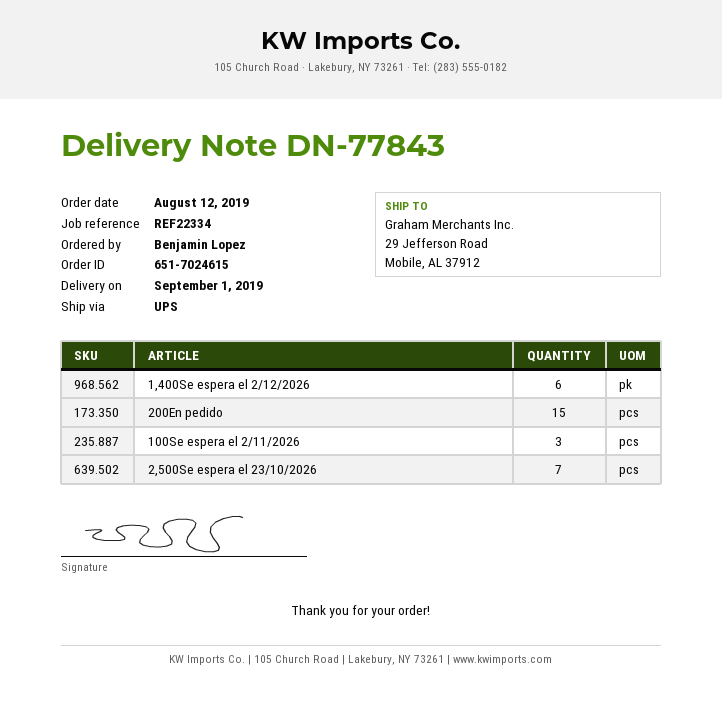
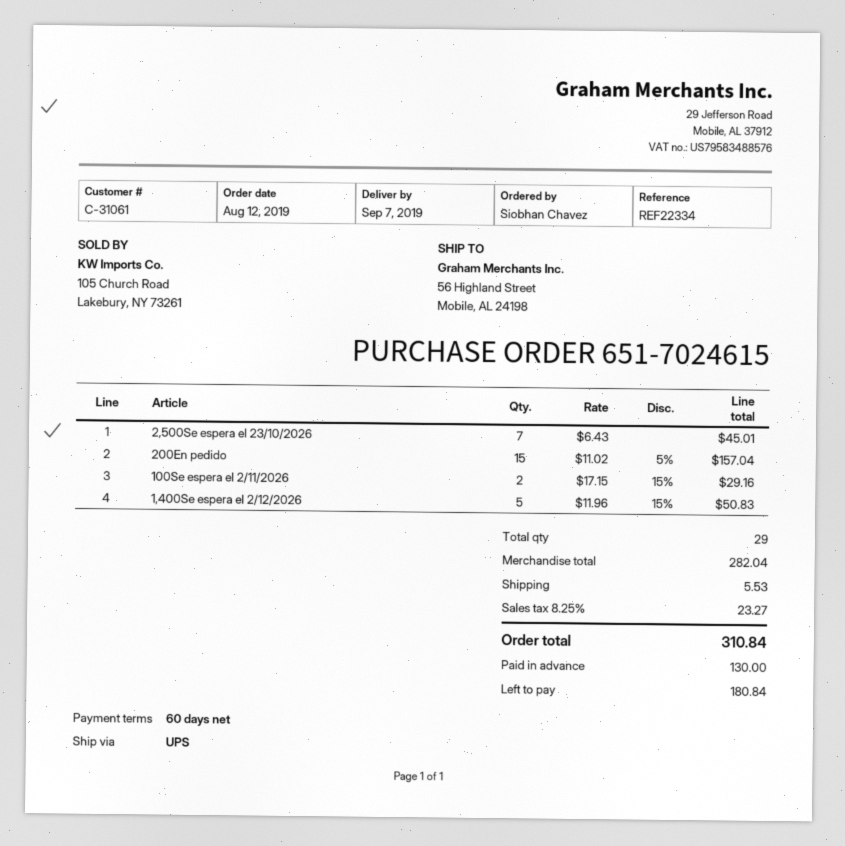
delivery date: 2019-09-01 -> 2019-09-07
ordered by: Benjamin Lopez -> Siobhan Chavez
ship to: 29 Jefferson Road, Mobile, AL 37912 -> 56 Highland Street, Mobile, AL 24198
1,400Se espera el 2/12/2026: 6 -> 5
100Se espera el 2/11/2026: 3 -> 2

